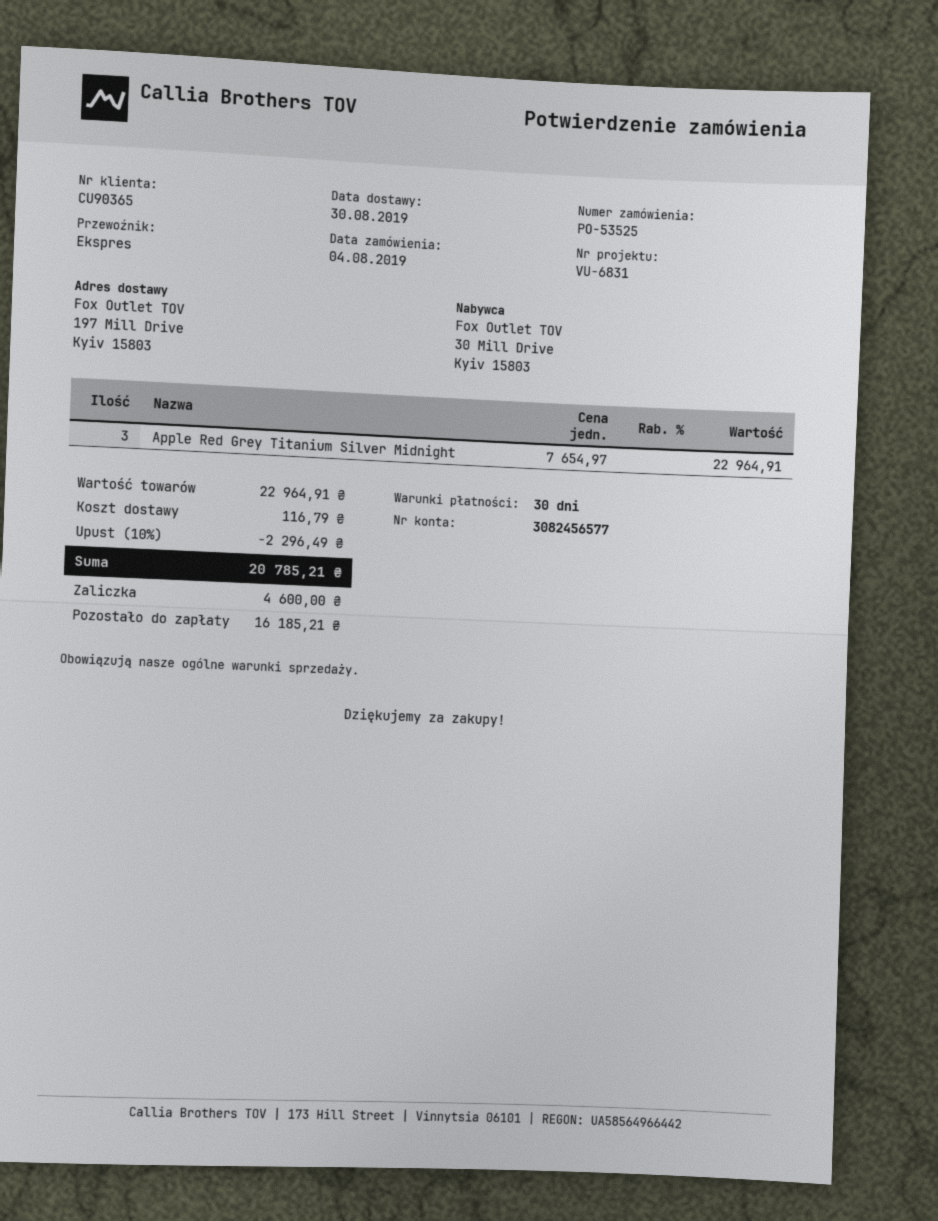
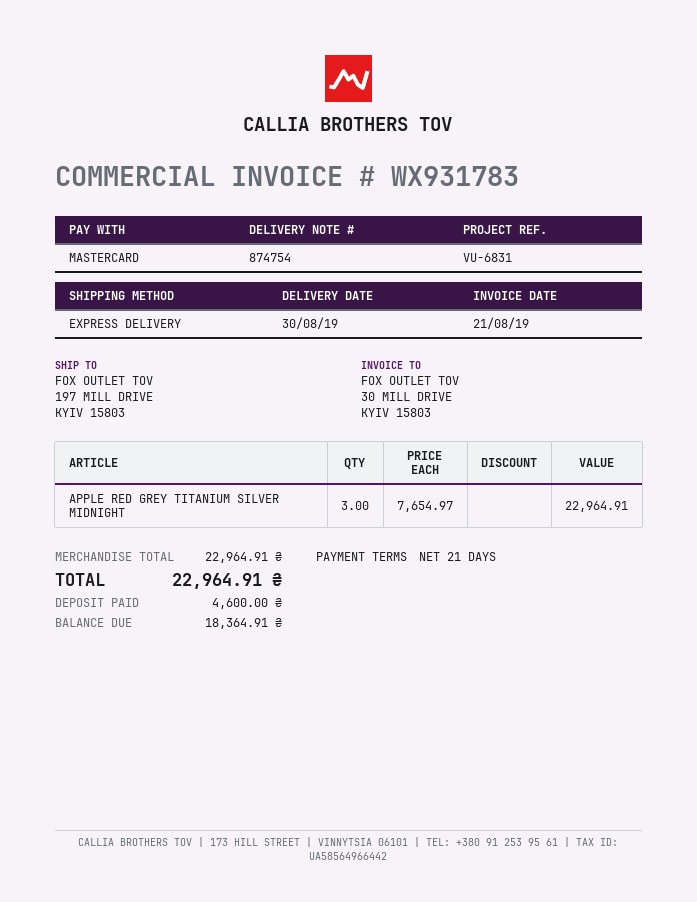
payment terms: 30 days -> 21 days
discount: 10% = 2296.49 -> none
shipping: 116.79 -> none
total: 20785.21 -> 22964.91
balance: 16185.21 -> 18364.91

